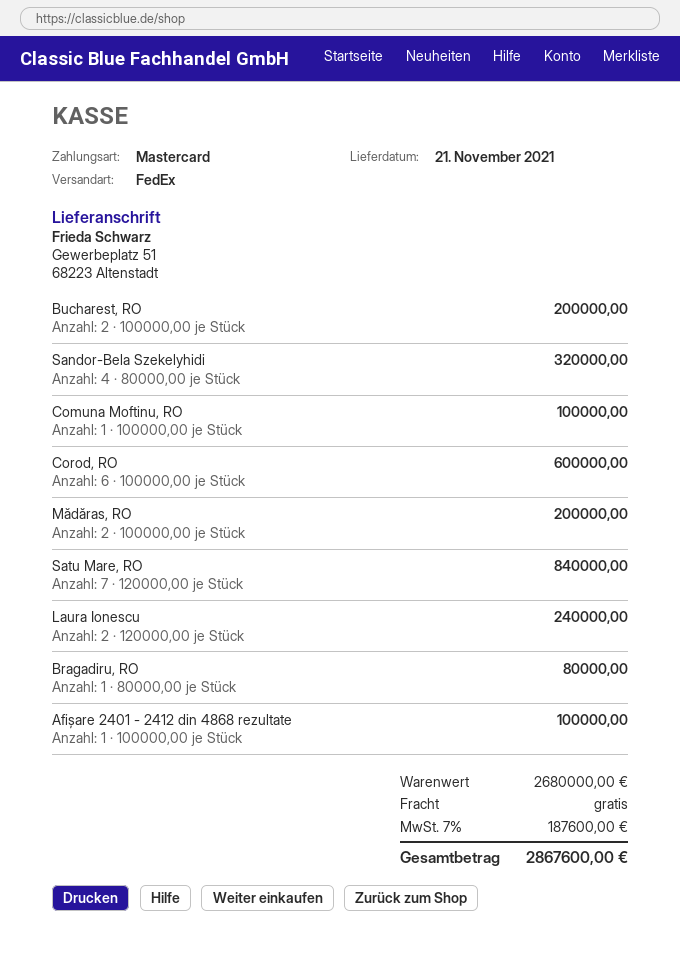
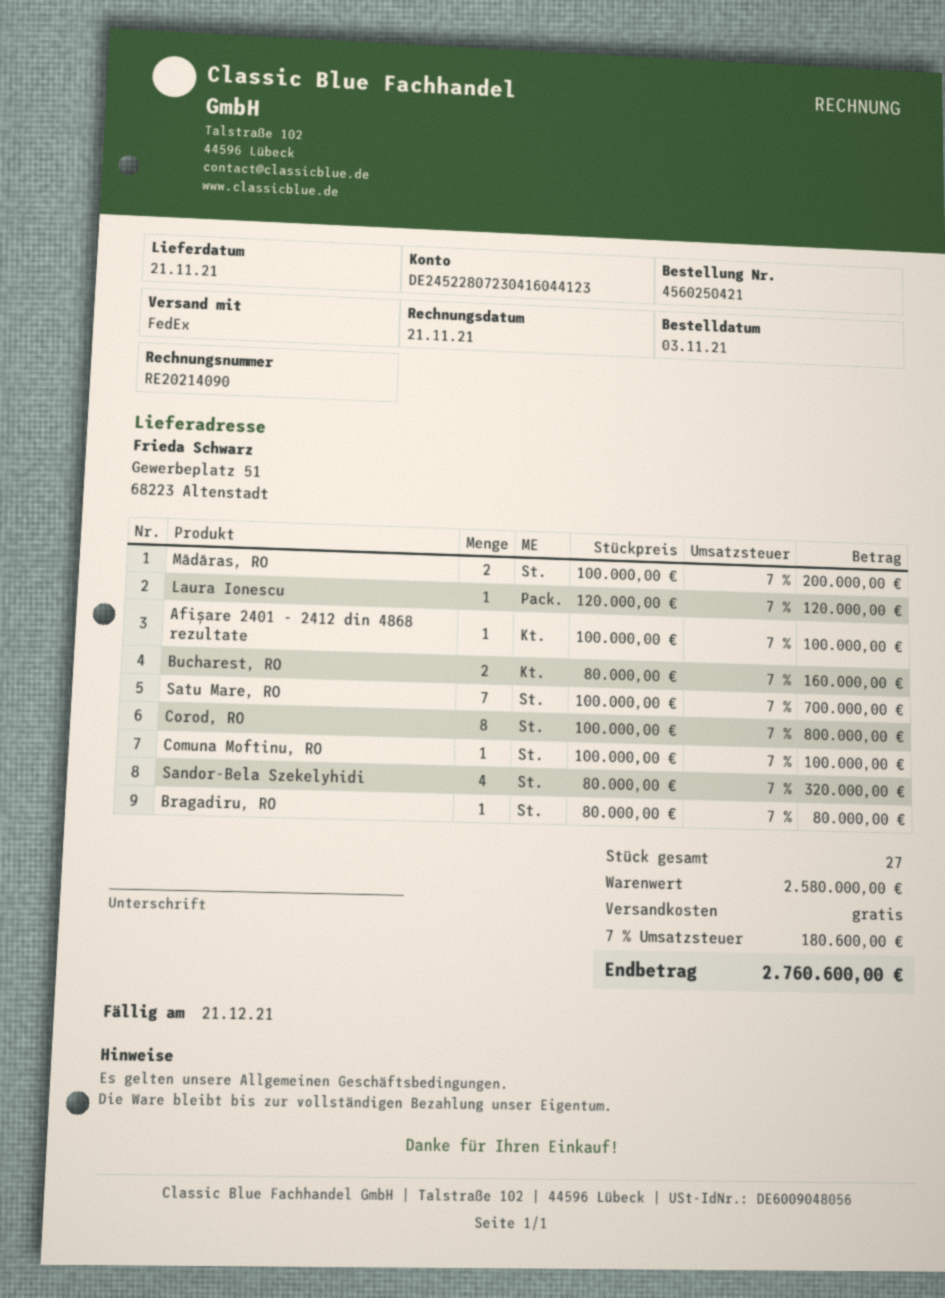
Bucharest, RO: 2 x 100000.00 = 200000.00 -> 2 x 80000.00 = 160000.00
Corod, RO: 6 x 100000.00 = 600000.00 -> 8 x 100000.00 = 800000.00
Satu Mare, RO: 7 x 120000.00 = 840000.00 -> 7 x 100000.00 = 700000.00
Laura Ionescu: 2 x 120000.00 = 240000.00 -> 1 x 120000.00 = 120000.00
subtotal: 2680000.00 -> 2580000.00
tax: 7% = 187600.00 -> 7% = 180600.00
total: 2867600.00 -> 2760600.00

